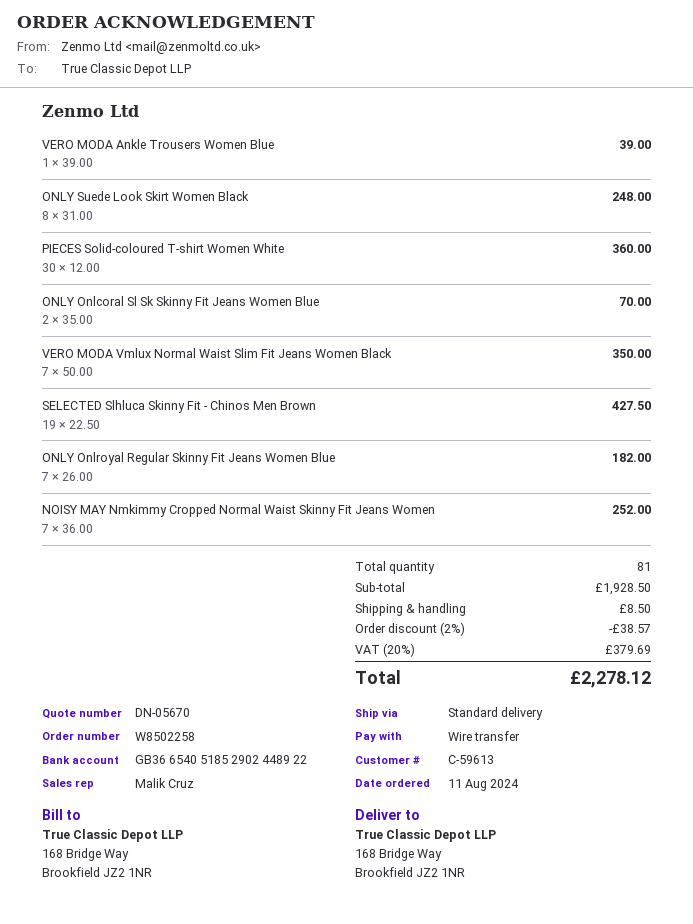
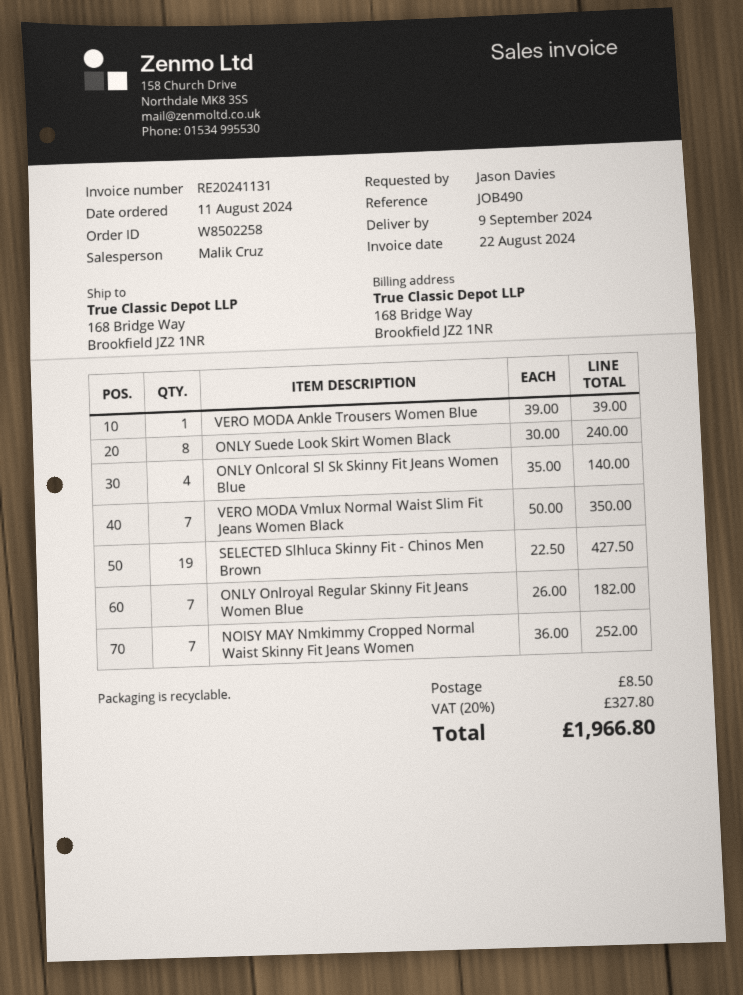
ONLY Suede Look Skirt Women Black: 8 x 31.00 = 248.00 -> 8 x 30.00 = 240.00
PIECES Solid-coloured T-shirt Women White: 30 x 12.00 = 360.00 -> none
ONLY Onlcoral Sl Sk Skinny Fit Jeans Women Blue: 2 x 35.00 = 70.00 -> 4 x 35.00 = 140.00
discount: 2% = 38.57 -> none
tax: 20% = 379.69 -> 20% = 327.80
total: 2278.12 -> 1966.80

